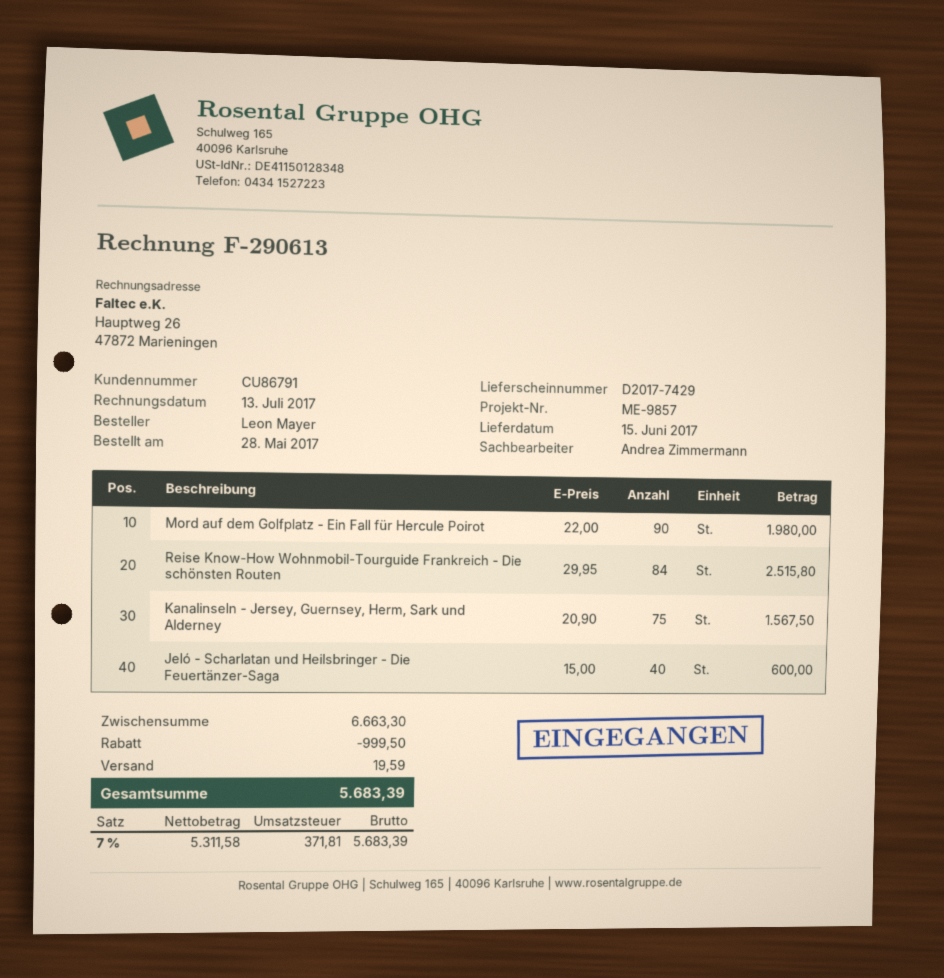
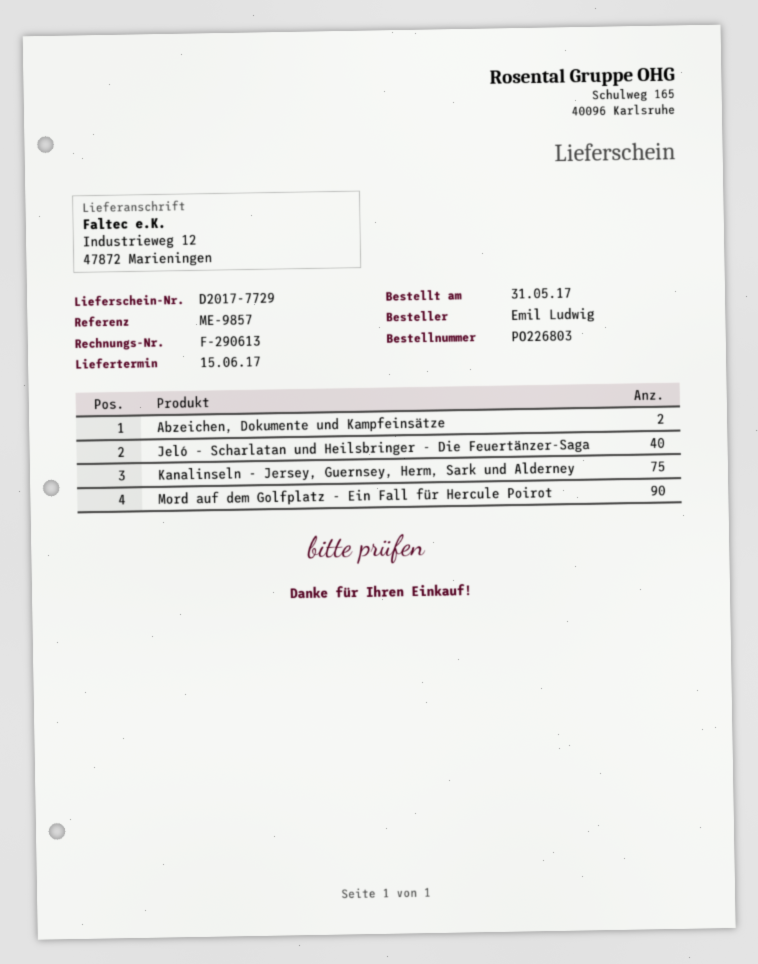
order date: 2017-05-28 -> 2017-05-31
delivery note number: D2017-7429 -> D2017-7729
ordered by: Leon Mayer -> Emil Ludwig
Reise Know-How Wohnmobil-Tourguide Frankreich - Die schönsten Routen: 84 -> none
Abzeichen, Dokumente und Kampfeinsätze: none -> 2

